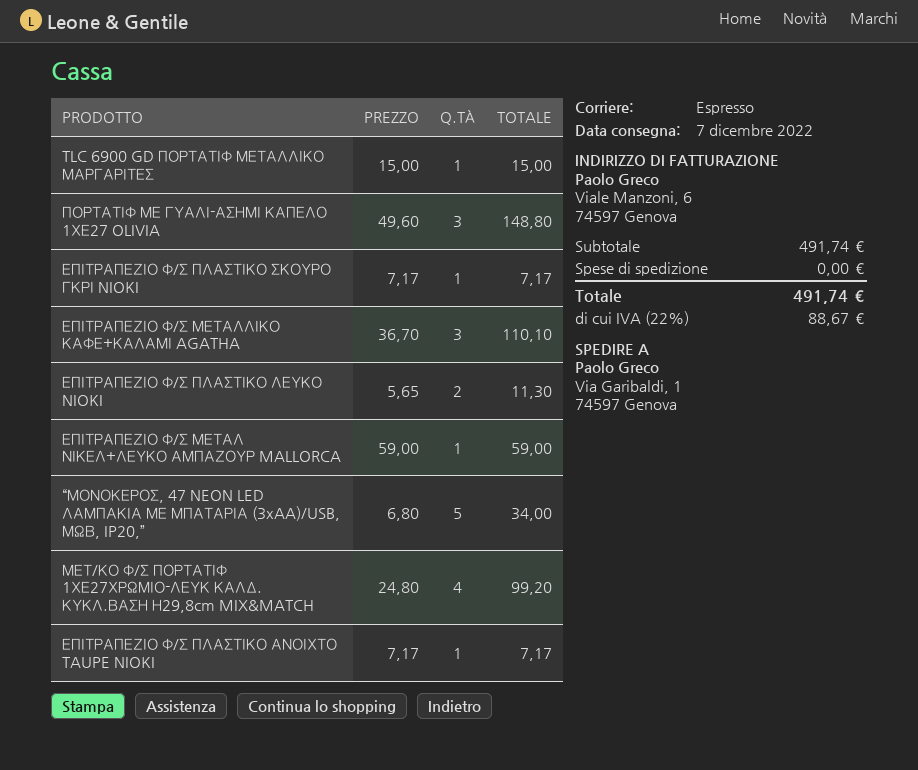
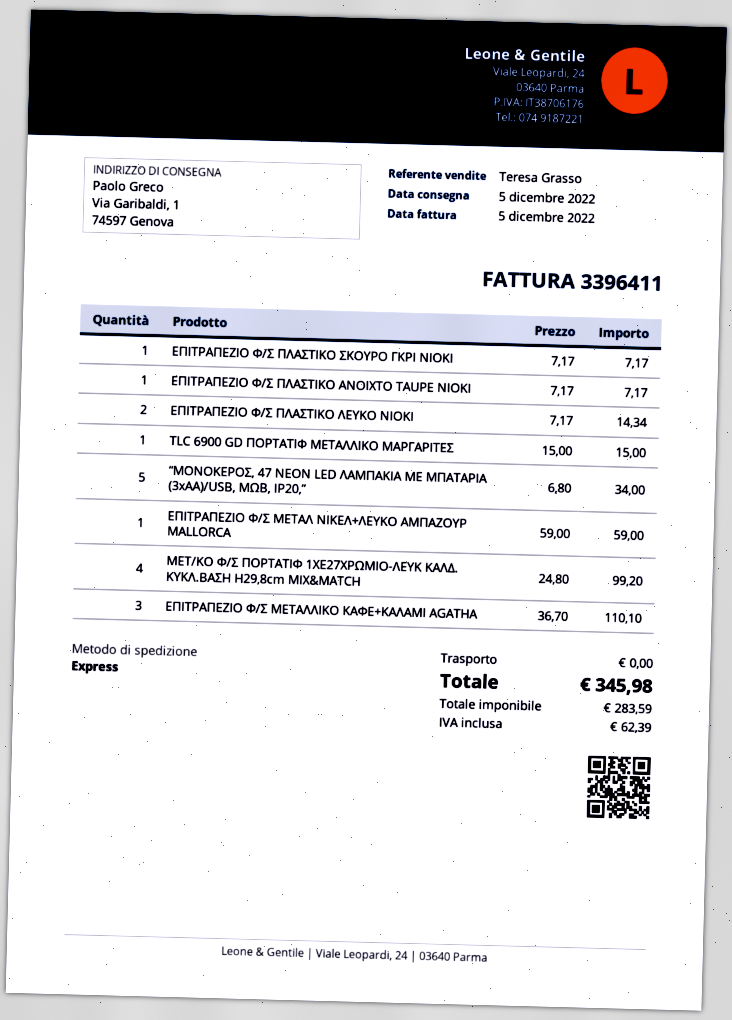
delivery date: 2022-12-07 -> 2022-12-05
ΠΟΡΤΑΤΙΦ ΜΕ ΓΥΑΛΙ-ΑΣΗΜΙ ΚΑΠΕΛΟ 1ΧΕ27 OLIVIA: 3 x 49.60 = 148.80 -> none
ΕΠΙΤΡΑΠΕΖΙΟ Φ/Σ ΠΛΑΣΤΙΚΟ ΛΕΥΚΟ NIOKI: 2 x 5.65 = 11.30 -> 2 x 7.17 = 14.34
tax: 88.67 -> 62.39
total: 491.74 -> 345.98

